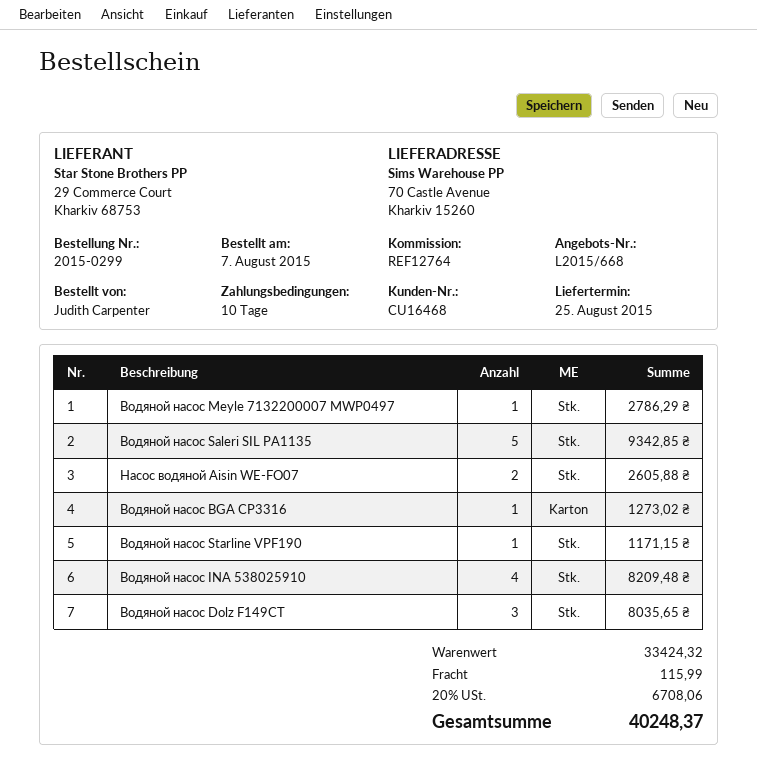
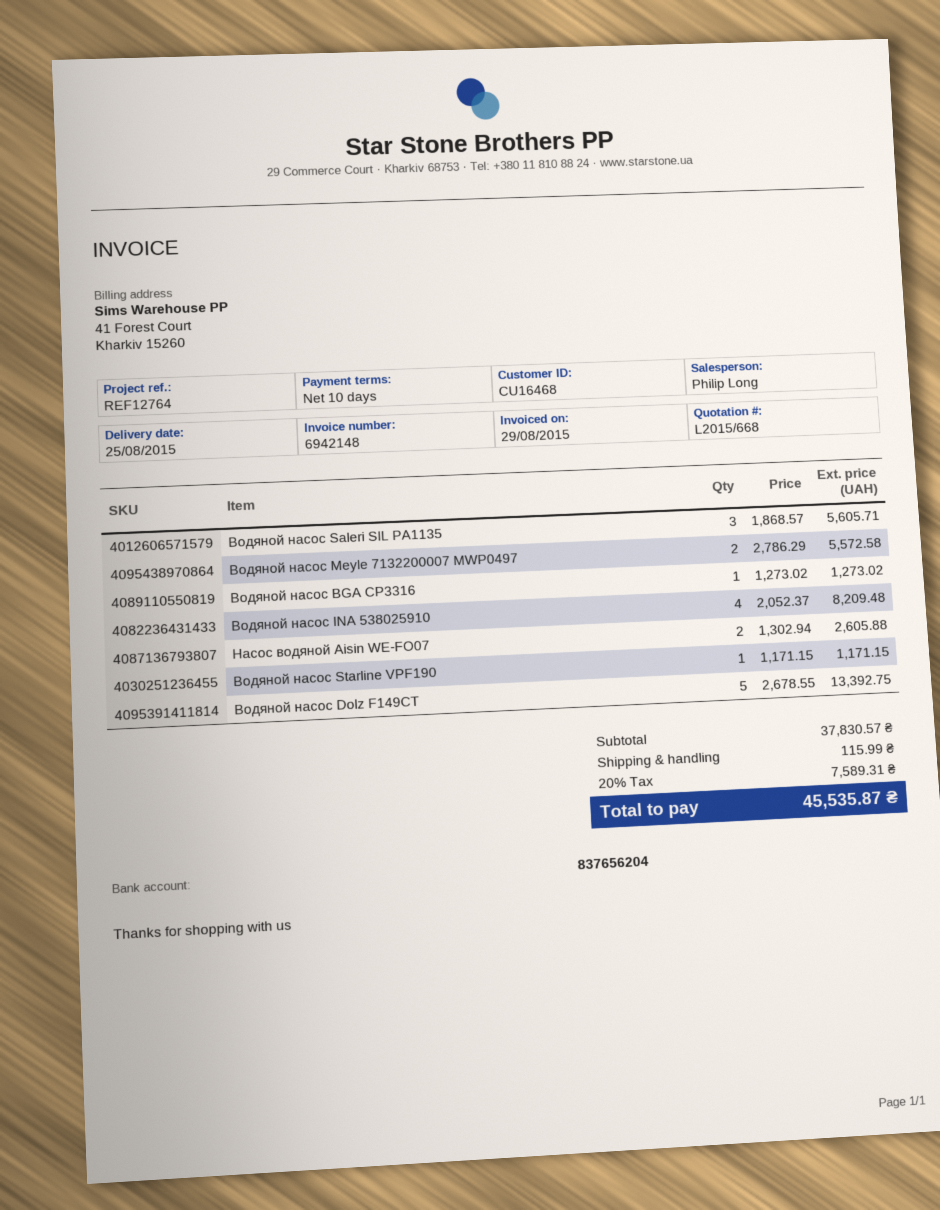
Водяной насос Meyle 7132200007 MWP0497: 1 for 2786.29 -> 2 for 5572.58
Водяной насос Saleri SIL PA1135: 5 for 9342.85 -> 3 for 5605.71
Водяной насос Dolz F149CT: 3 for 8035.65 -> 5 for 13392.75
subtotal: 33424.32 -> 37830.57
tax: 20% = 6708.06 -> 20% = 7589.31
total: 40248.37 -> 45535.87

